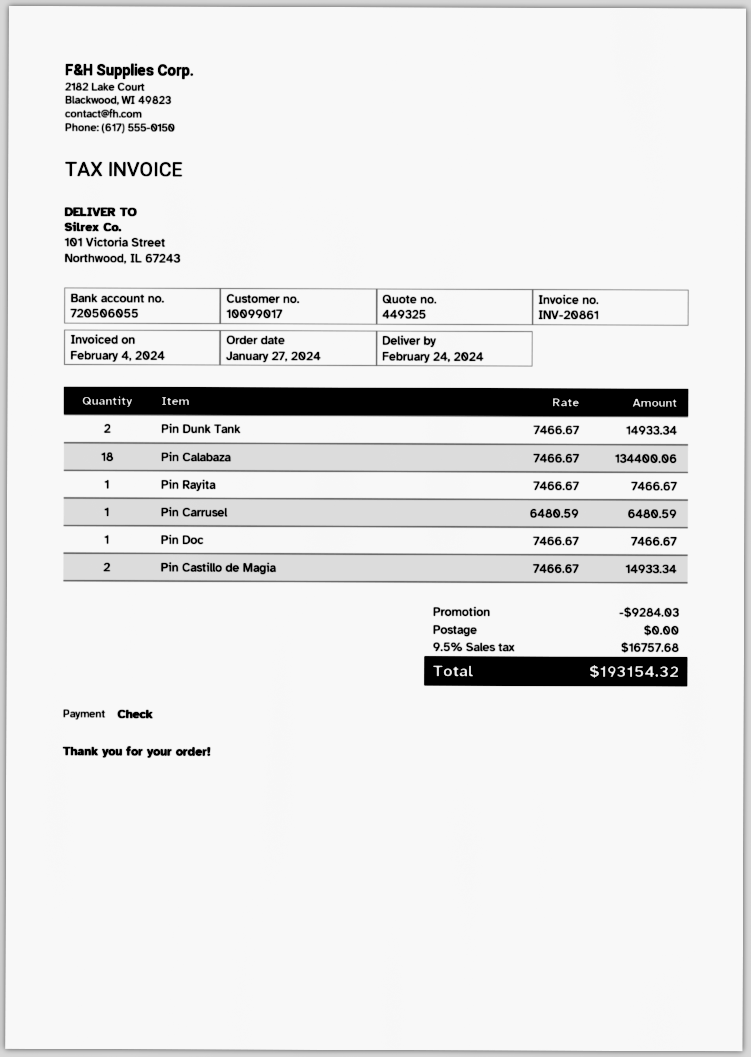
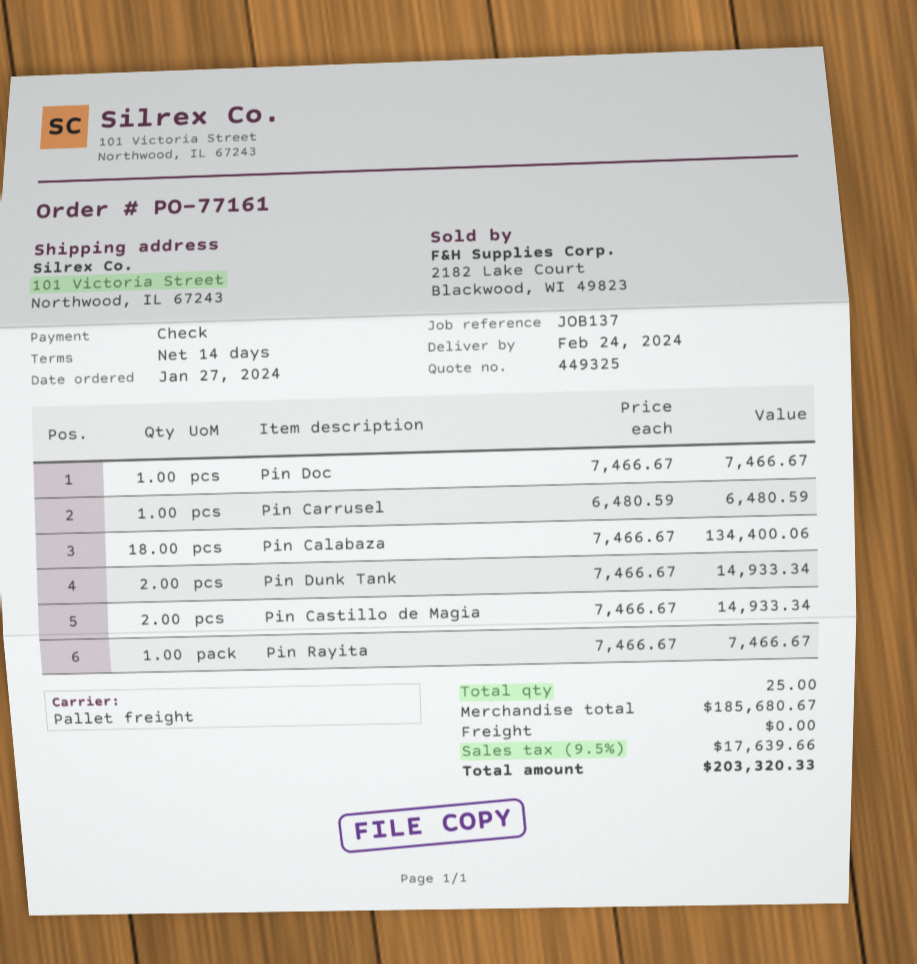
discount: 9284.03 -> none
tax: 9.5% = 16757.68 -> 9.5% = 17639.66
total: 193154.32 -> 203320.33

